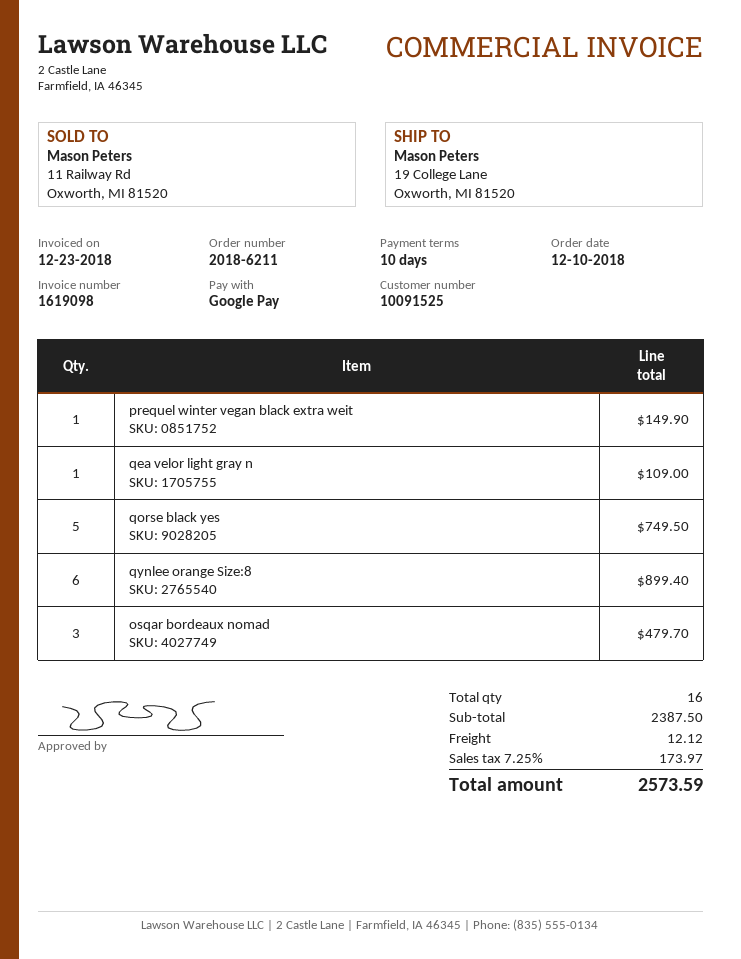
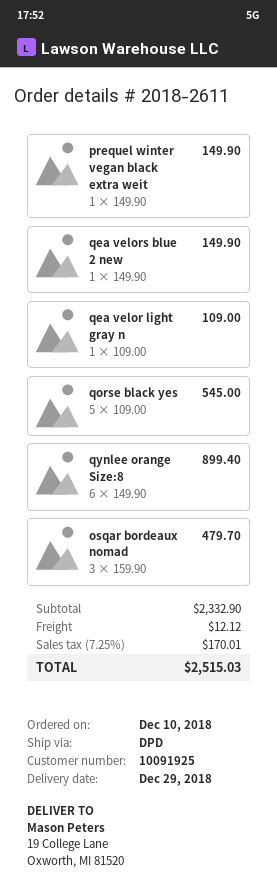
order number: 2018-6211 -> 2018-2611
customer number: 10091525 -> 10091925
qorse black yes: 5 for 749.50 -> 5 for 545.00
qea velors blue 2 new: none -> 1 for 149.90
subtotal: 2387.50 -> 2332.90
tax: 7.25% = 173.97 -> 7.25% = 170.01
total: 2573.59 -> 2515.03

